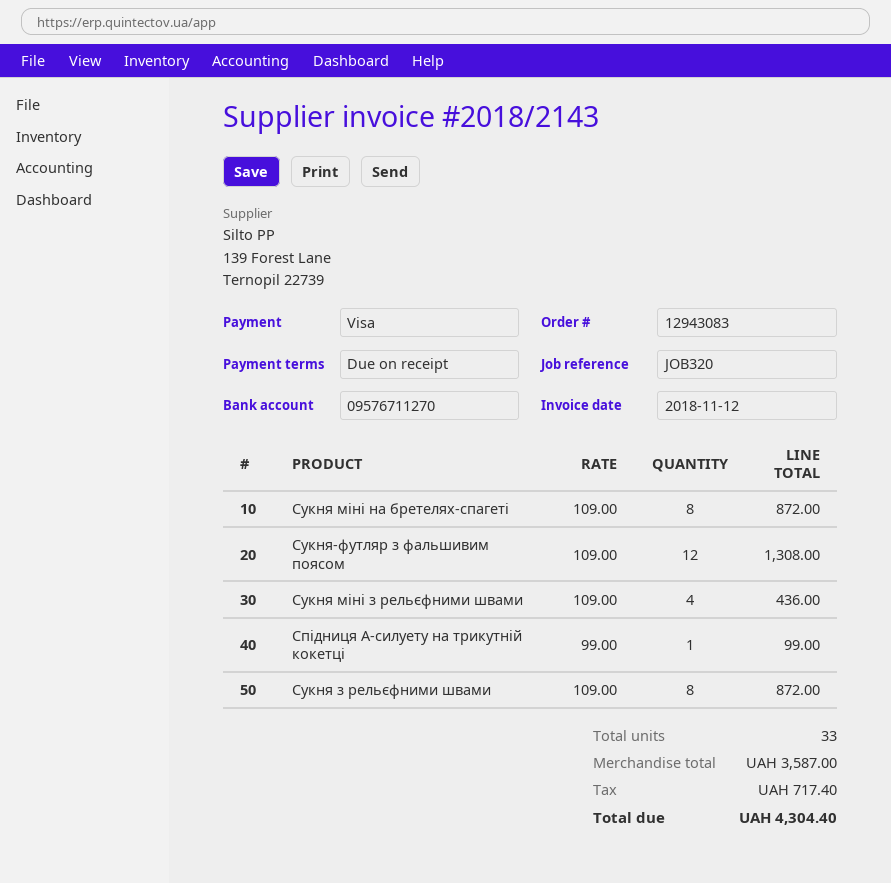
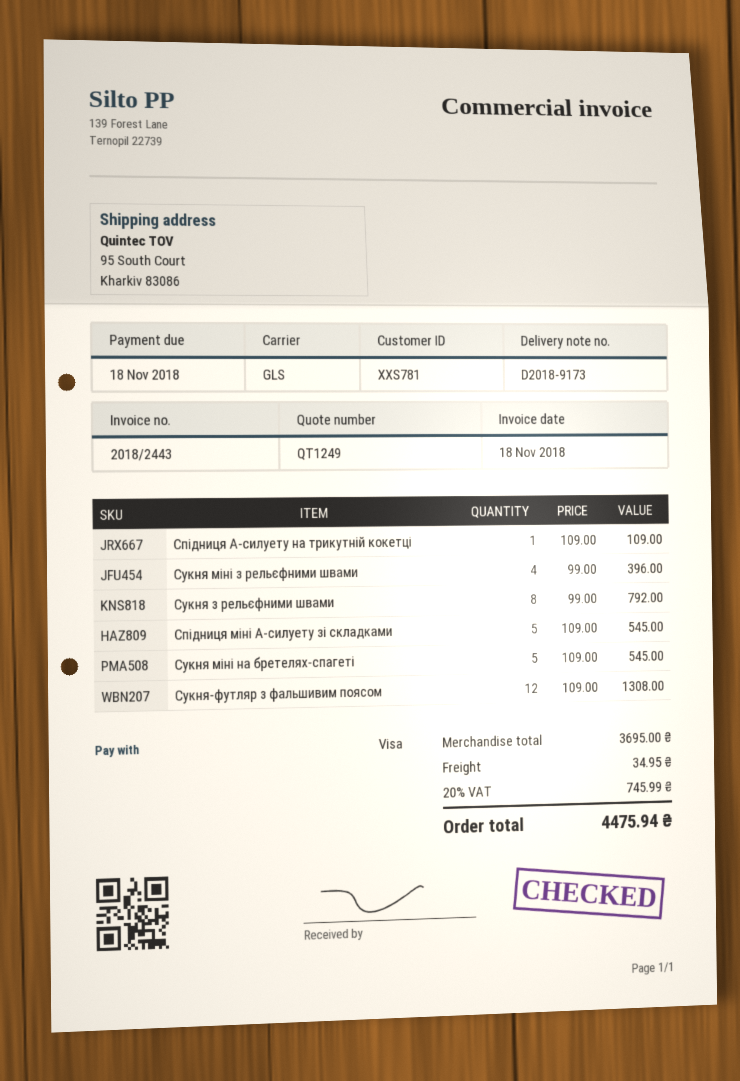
invoice number: 2018/2143 -> 2018/2443
invoice date: 2018-11-12 -> 2018-11-18
Сукня міні на бретелях-спагеті: 8 x 109.00 = 872.00 -> 5 x 109.00 = 545.00
Сукня міні з рельєфними швами: 4 x 109.00 = 436.00 -> 4 x 99.00 = 396.00
Спідниця А-силуету на трикутній кокетці: 1 x 99.00 = 99.00 -> 1 x 109.00 = 109.00
Сукня з рельєфними швами: 8 x 109.00 = 872.00 -> 8 x 99.00 = 792.00
Спідниця міні А-силуету зі складками: none -> 5 x 109.00 = 545.00
subtotal: 3587.00 -> 3695.00
shipping: none -> 34.95
tax: 717.40 -> 745.99
total: 4304.40 -> 4475.94

